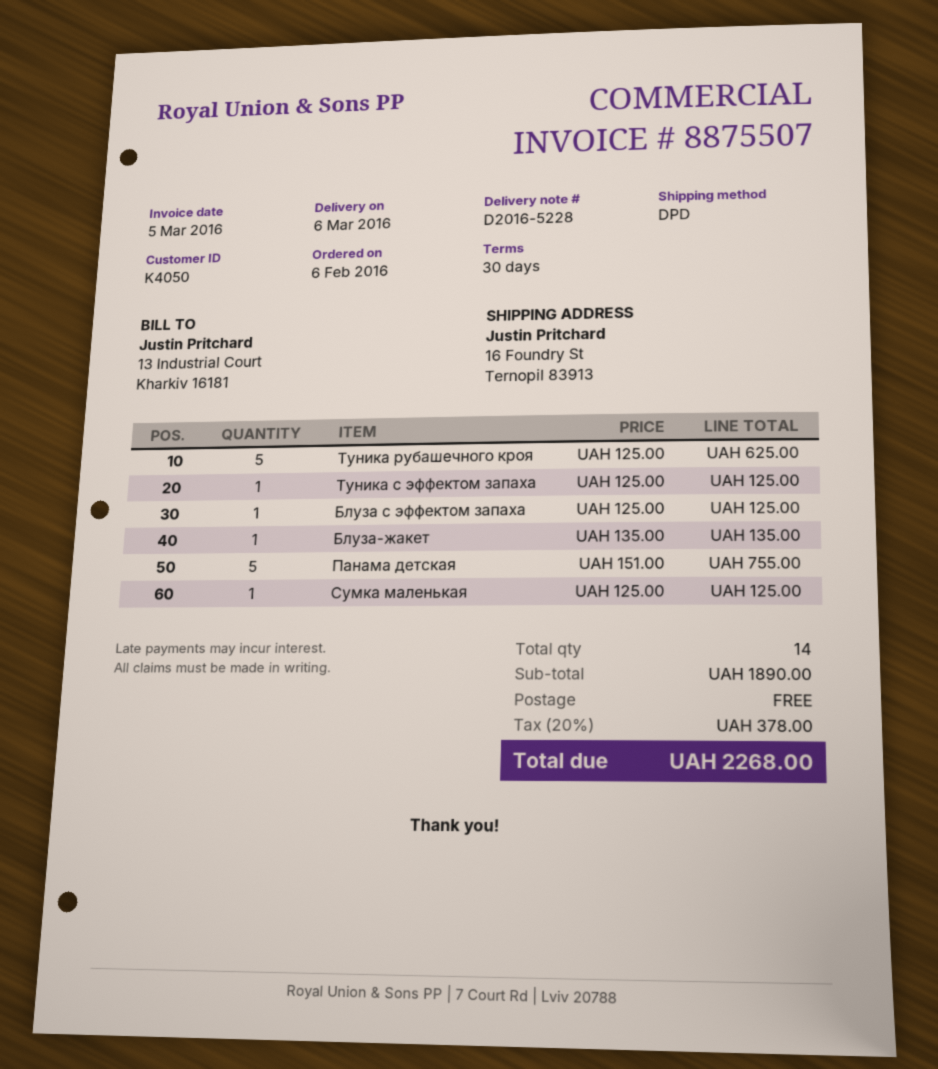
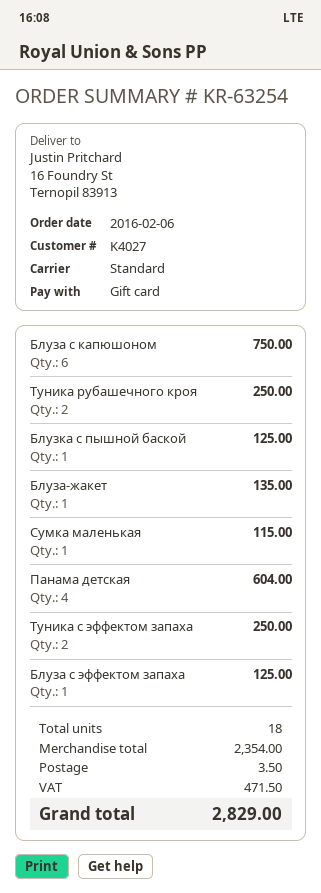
customer number: K4050 -> K4027
shipping method: DPD -> standard
Туника рубашечного кроя: 5 for 625.00 -> 2 for 250.00
Туника с эффектом запаха: 1 for 125.00 -> 2 for 250.00
Панама детская: 5 for 755.00 -> 4 for 604.00
Сумка маленькая: 1 for 125.00 -> 1 for 115.00
Блуза с капюшоном: none -> 6 for 750.00
Блузка с пышной баской: none -> 1 for 125.00
total quantity: 14 -> 18
subtotal: 1890.00 -> 2354.00
shipping: 0.00 -> 3.50
tax: 378.00 -> 471.50
total: 2268.00 -> 2829.00

